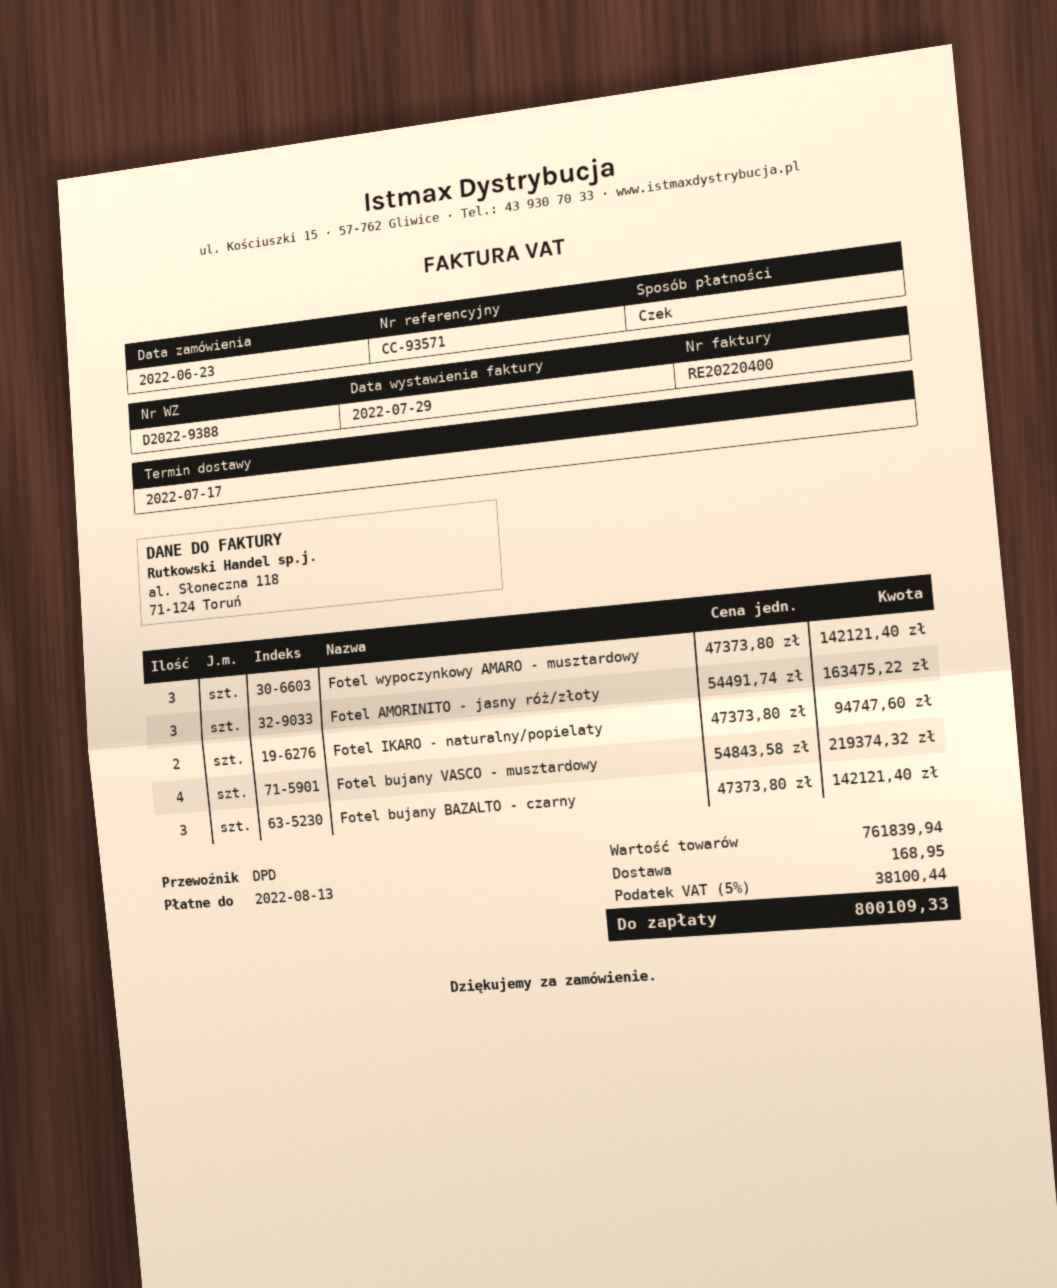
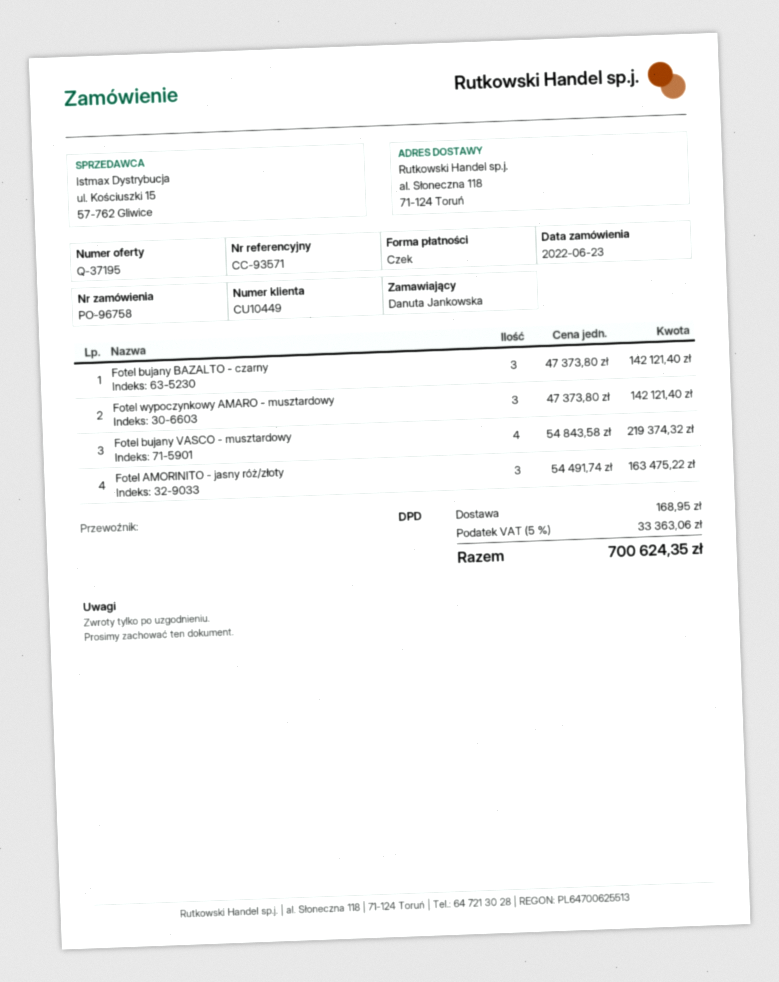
Fotel IKARO - naturalny/popielaty: 2 x 47373.80 = 94747.60 -> none
tax: 5% = 38100.44 -> 5% = 33363.06
total: 800109.33 -> 700624.35

